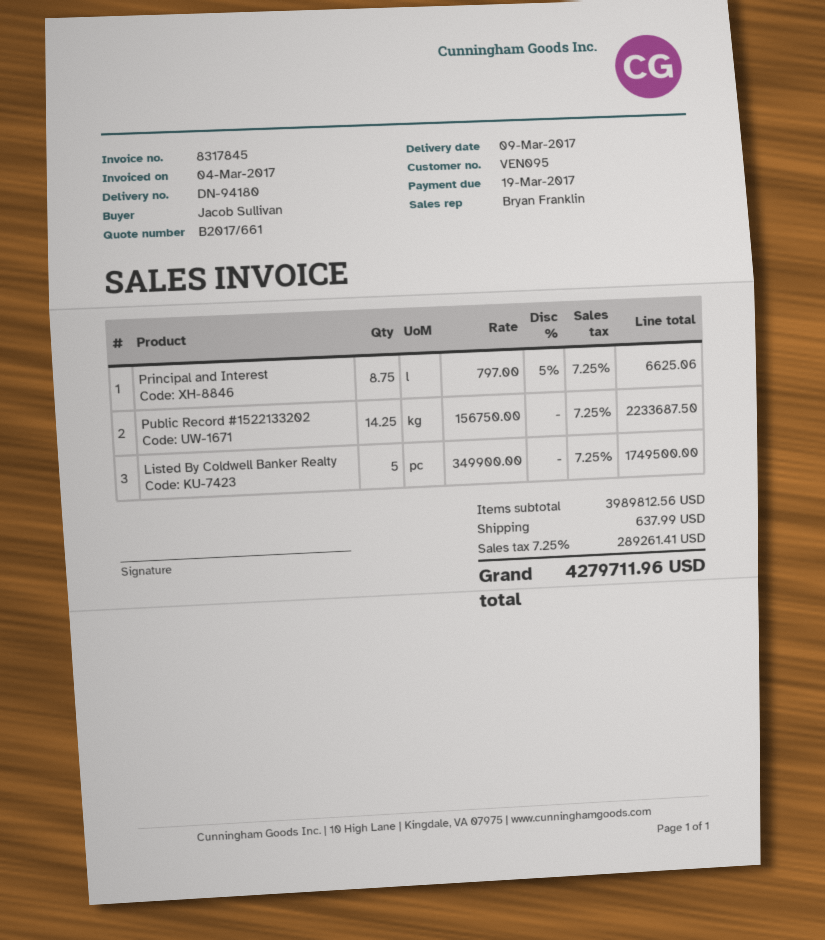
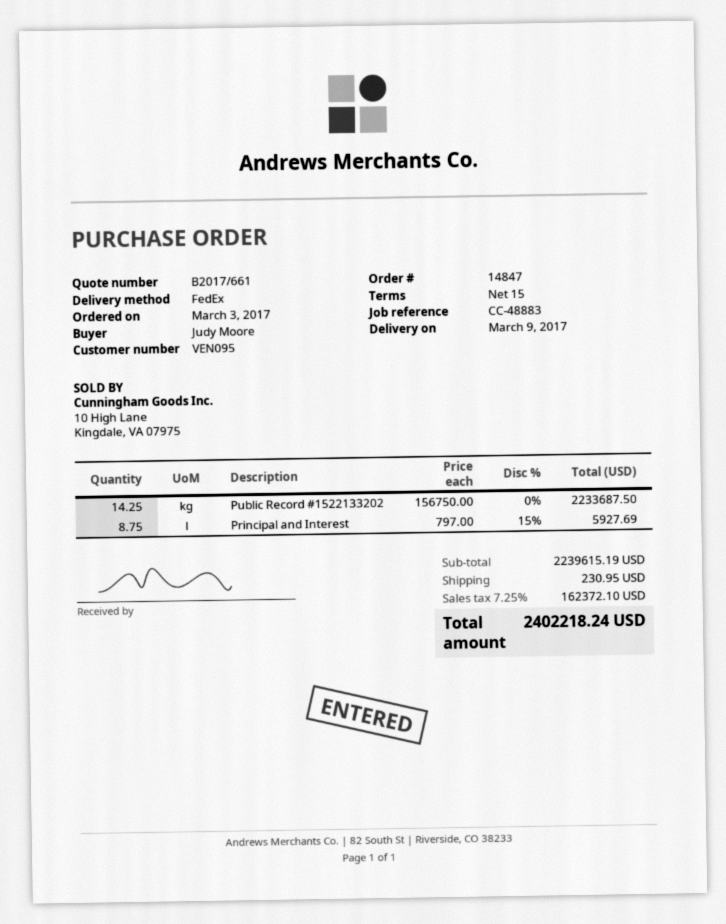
ordered by: Jacob Sullivan -> Judy Moore
Principal and Interest: 8.75 x 797.00 - 5% = 6625.06 -> 8.75 x 797.00 - 15% = 5927.69
Listed By Coldwell Banker Realty: 5 x 349900.00 = 1749500.00 -> none
subtotal: 3989812.56 -> 2239615.19
shipping: 637.99 -> 230.95
tax: 7.25% = 289261.41 -> 7.25% = 162372.10
total: 4279711.96 -> 2402218.24

